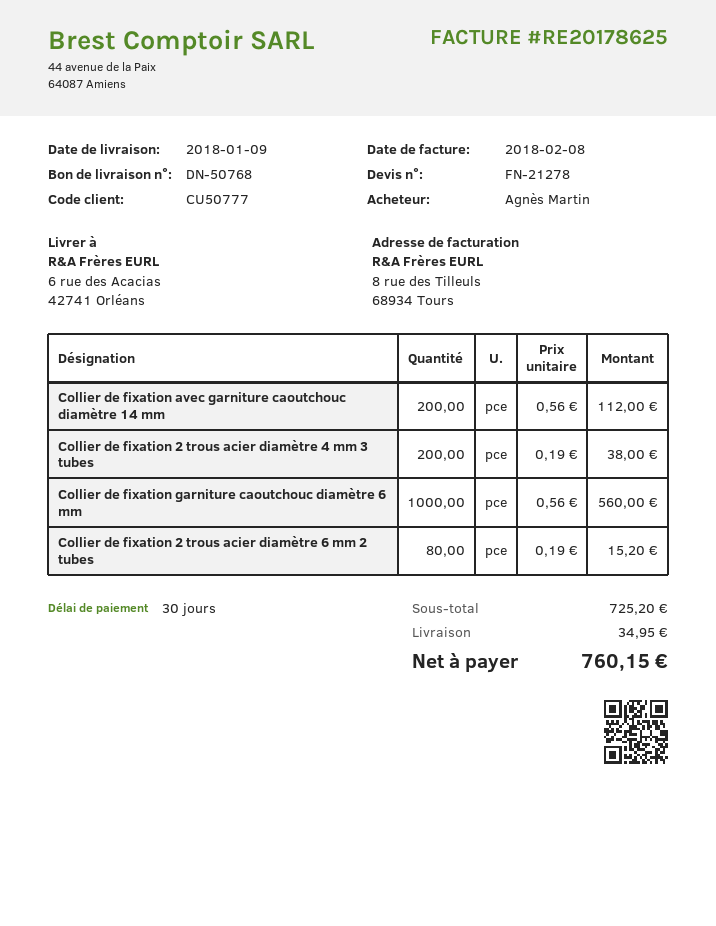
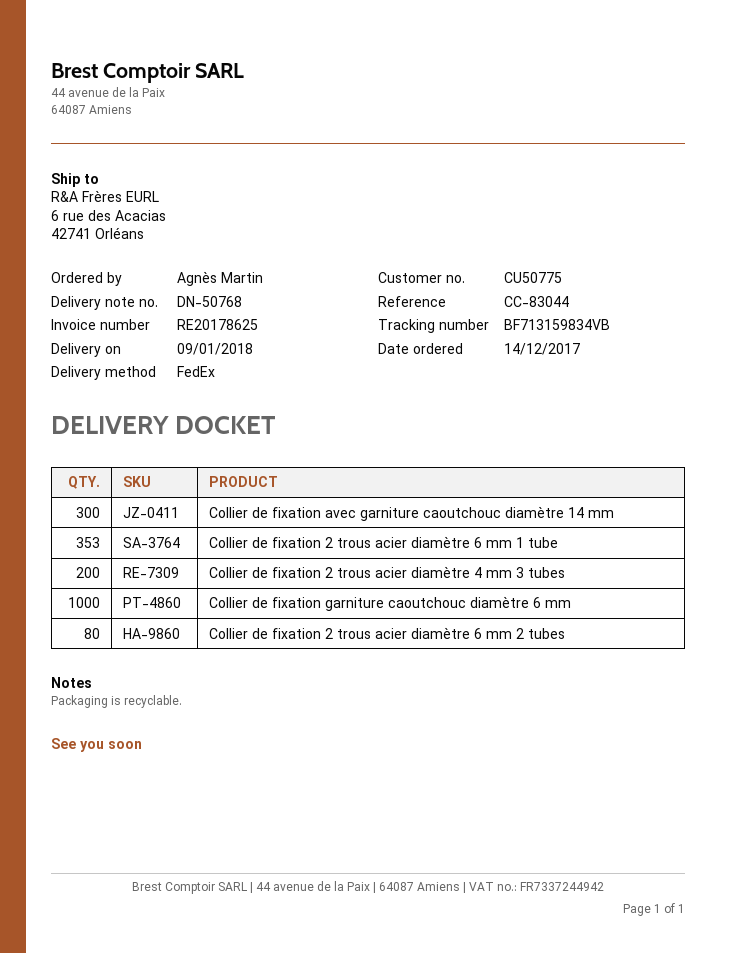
customer number: CU50777 -> CU50775
Collier de fixation avec garniture caoutchouc diamètre 14 mm: 200 -> 300
Collier de fixation 2 trous acier diamètre 6 mm 1 tube: none -> 353

